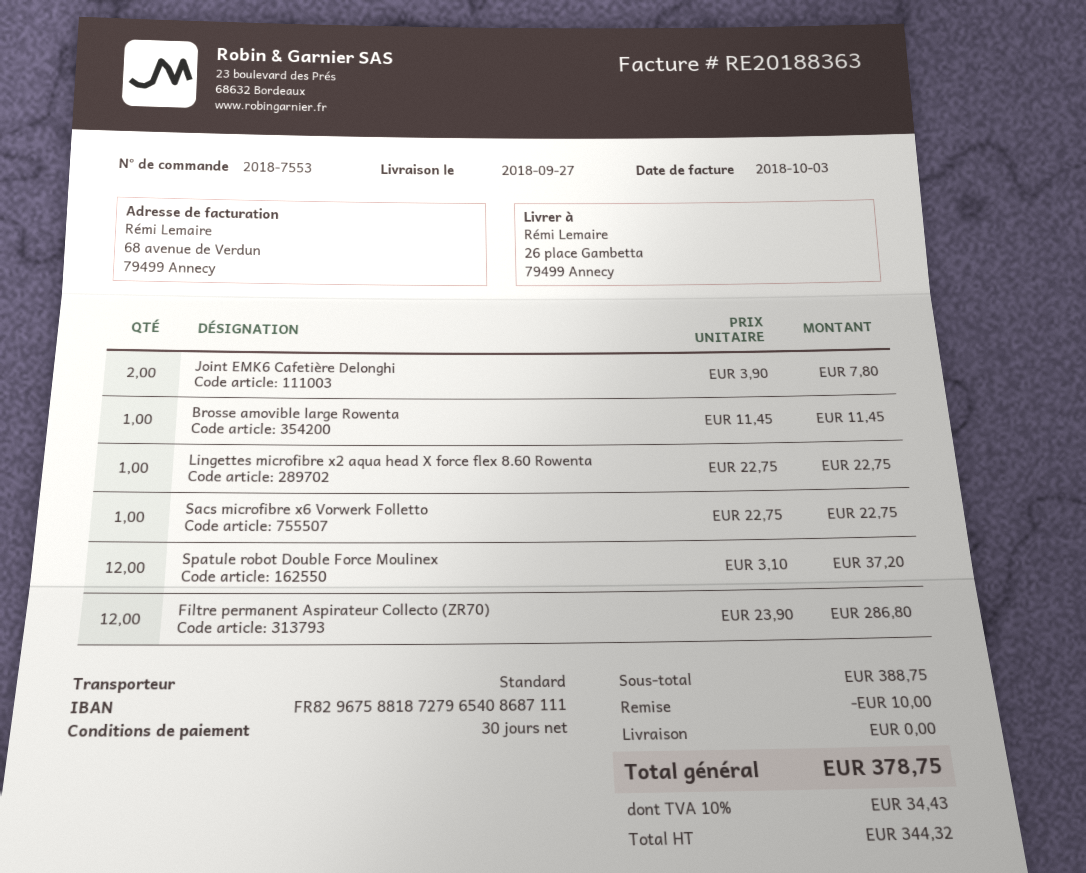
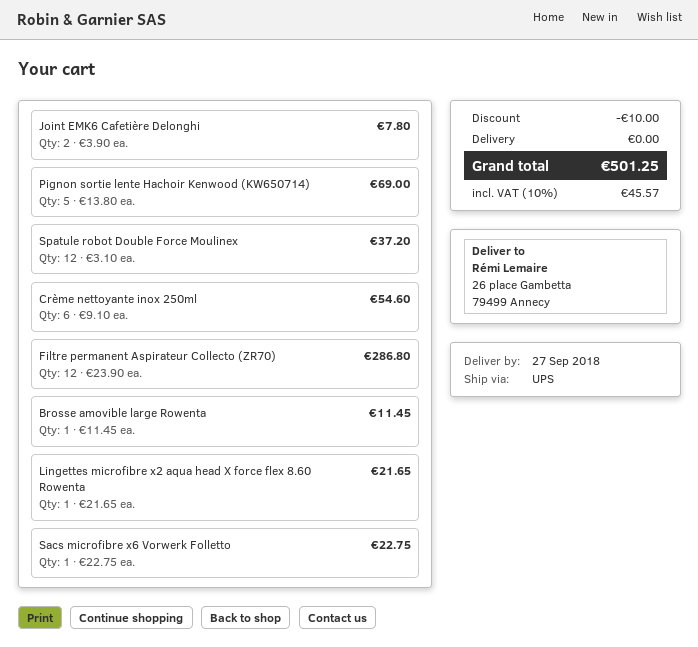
shipping method: standard -> UPS
Lingettes microfibre x2 aqua head X force flex 8.60 Rowenta: 1 x 22.75 = 22.75 -> 1 x 21.65 = 21.65
Pignon sortie lente Hachoir Kenwood (KW650714): none -> 5 x 13.80 = 69.00
Crème nettoyante inox 250ml: none -> 6 x 9.10 = 54.60
tax: 10% = 34.43 -> 10% = 45.57
total: 378.75 -> 501.25

